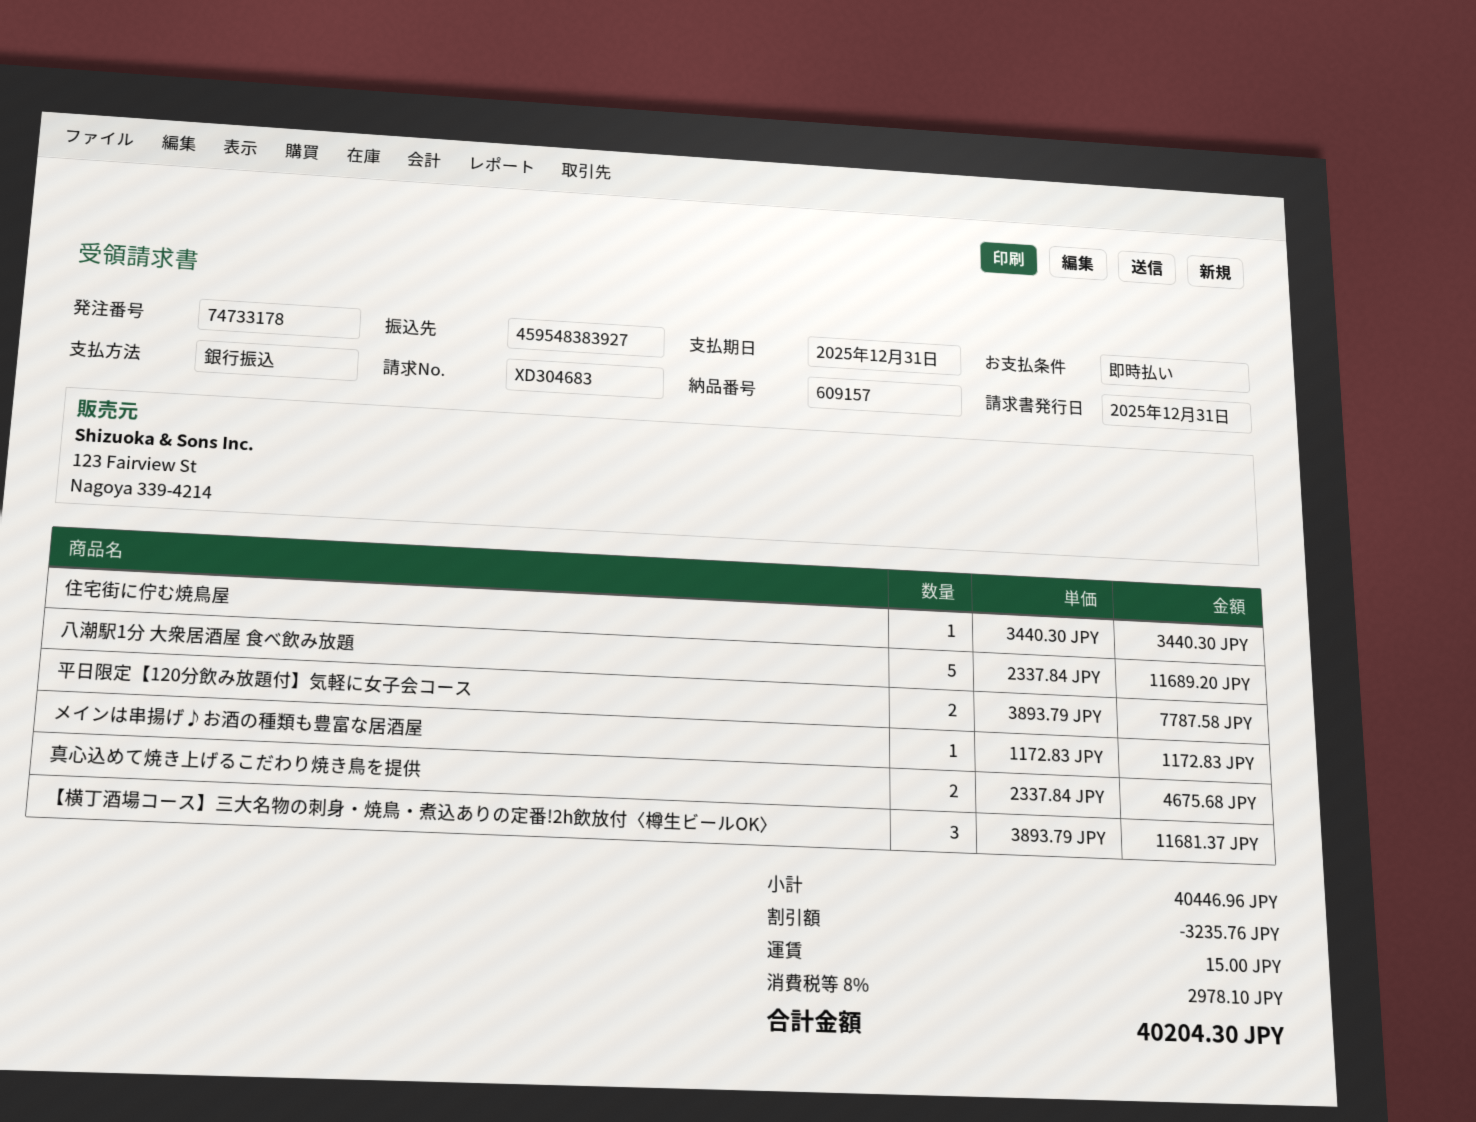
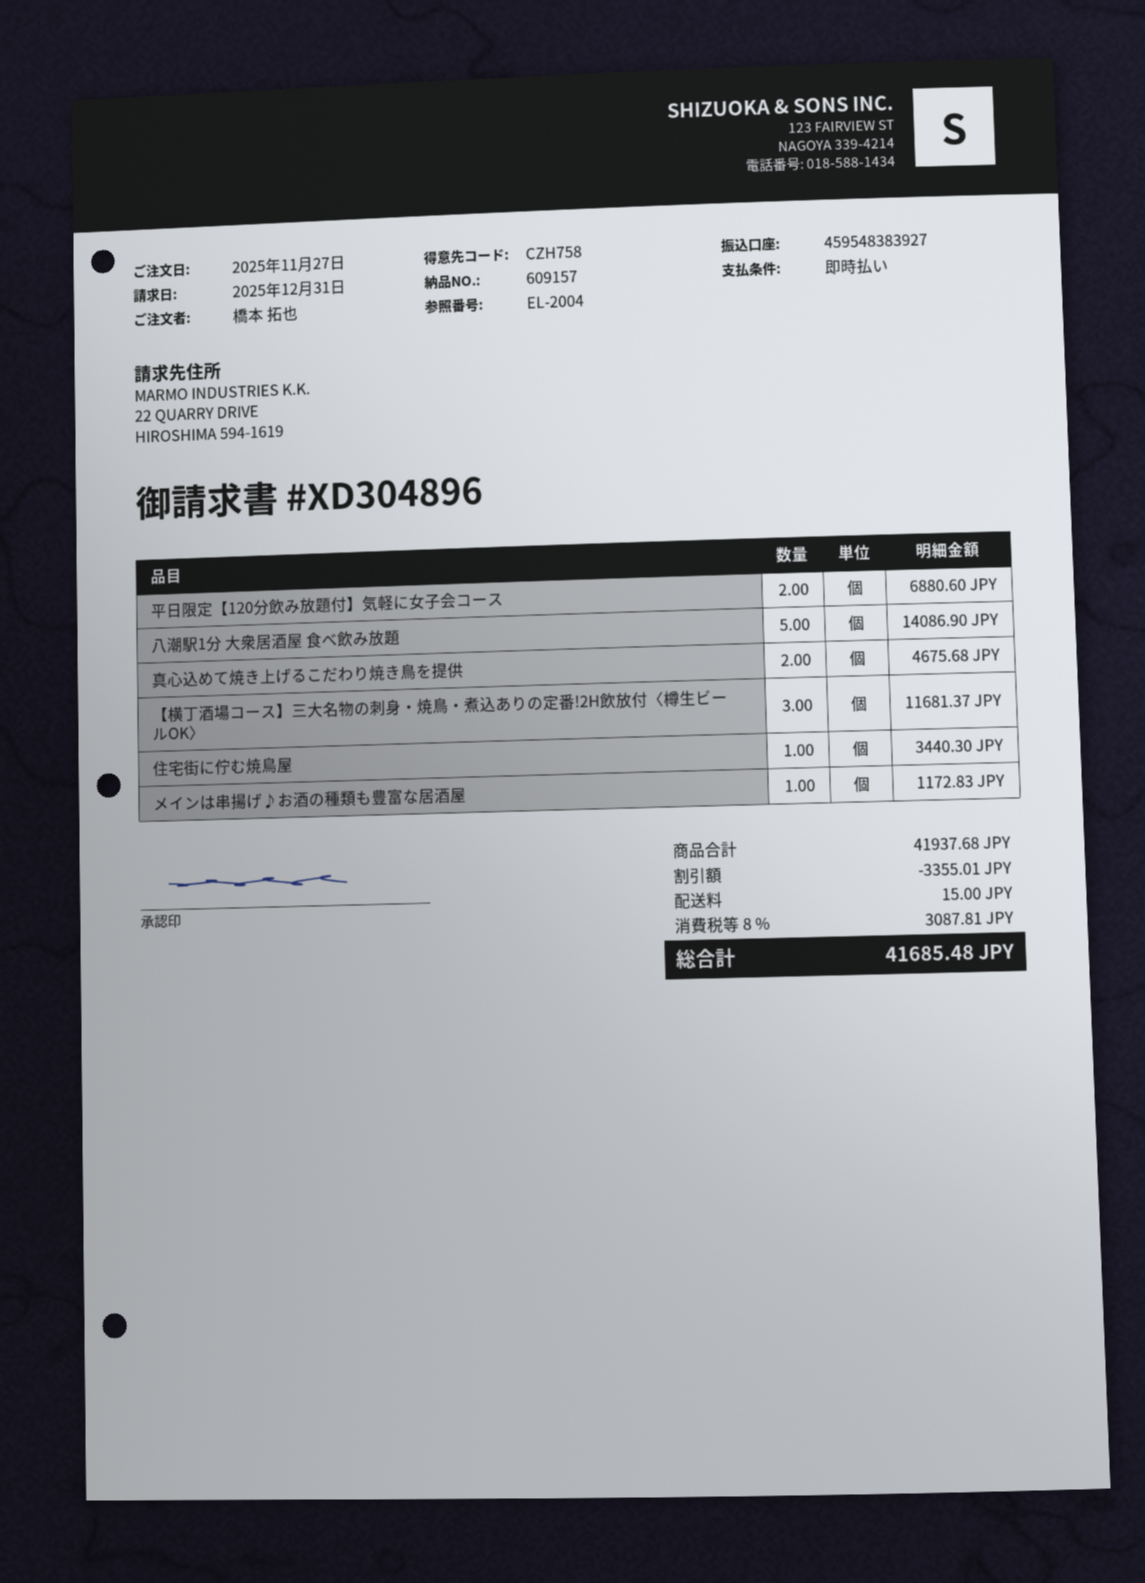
invoice number: XD304683 -> XD304896
八潮駅1分 大衆居酒屋 食べ飲み放題: 5 for 11689.20 -> 5 for 14086.90
平日限定【120分飲み放題付】気軽に女子会コース: 2 for 7787.58 -> 2 for 6880.60
subtotal: 40446.96 -> 41937.68
discount: 3235.76 -> 3355.01
tax: 8% = 2978.10 -> 8% = 3087.81
total: 40204.30 -> 41685.48

